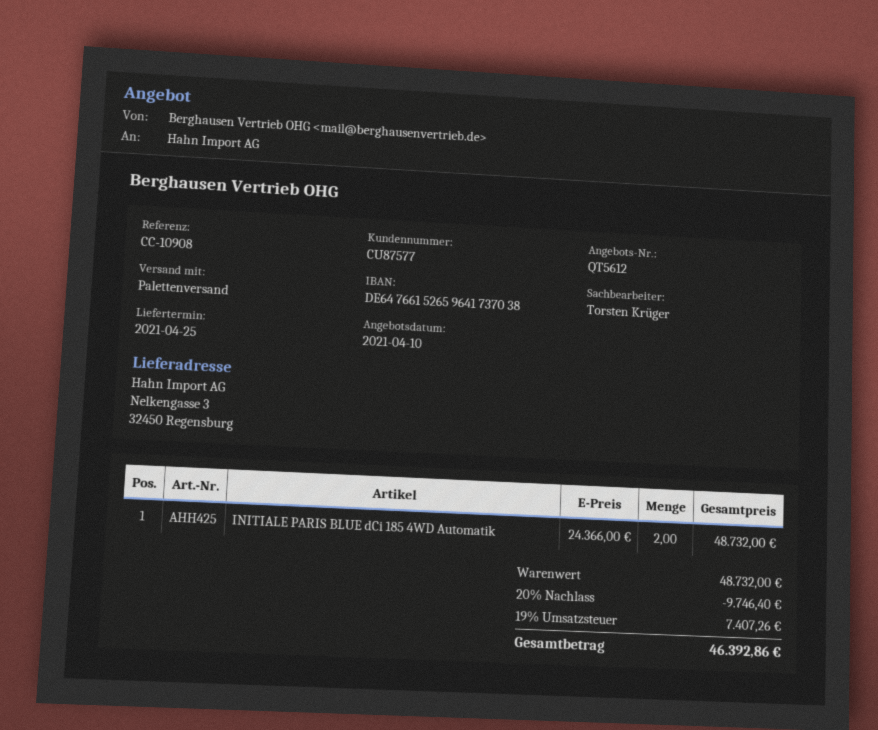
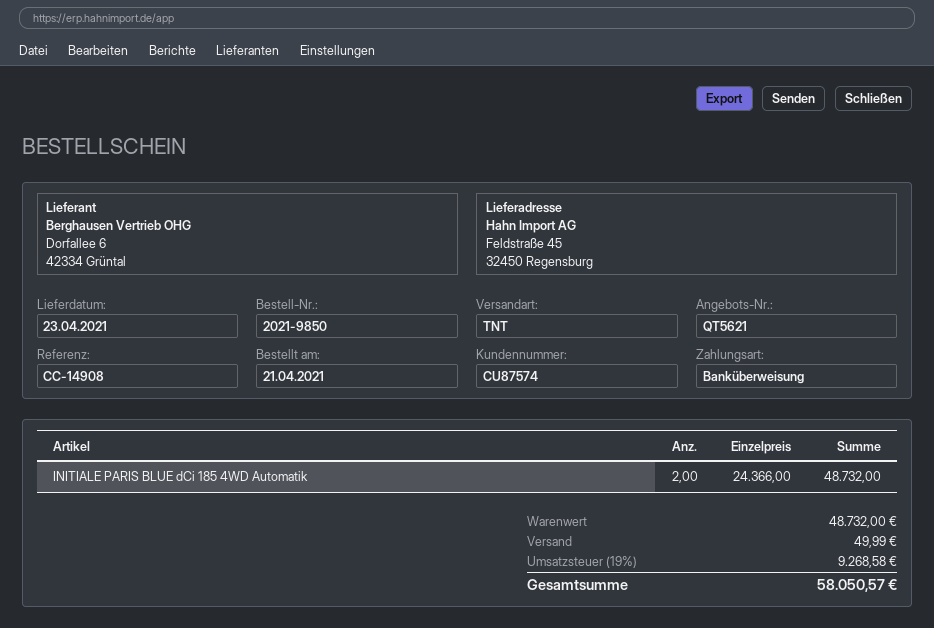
quote number: QT5612 -> QT5621
delivery date: 2021-04-25 -> 2021-04-23
customer number: CU87577 -> CU87574
reference: CC-10908 -> CC-14908
shipping method: pallet freight -> TNT
ship to: Nelkengasse 3, 32450 Regensburg -> Feldstraße 45, 32450 Regensburg
discount: 20% = 9746.40 -> none
shipping: none -> 49.99
tax: 19% = 7407.26 -> 19% = 9268.58
total: 46392.86 -> 58050.57

